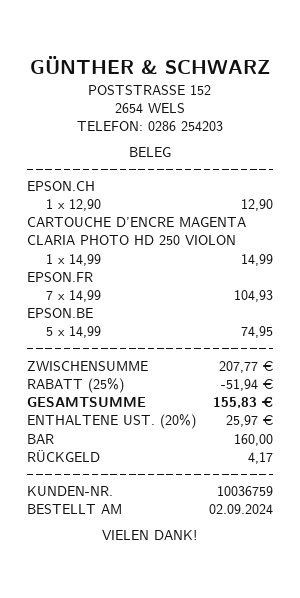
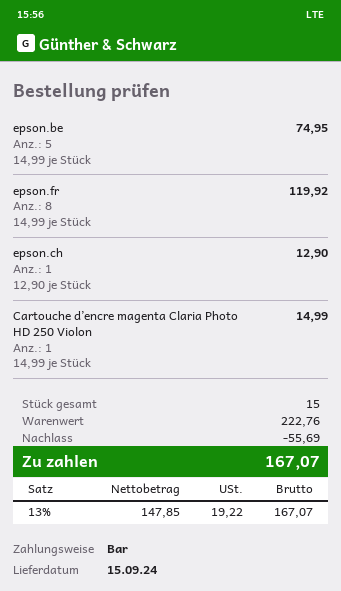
EPSON.FR: 7 x 14.99 = 104.93 -> 8 x 14.99 = 119.92
subtotal: 207.77 -> 222.76
discount: 51.94 -> 55.69
tax: 20% = 25.97 -> 13% = 19.22
total: 155.83 -> 167.07

